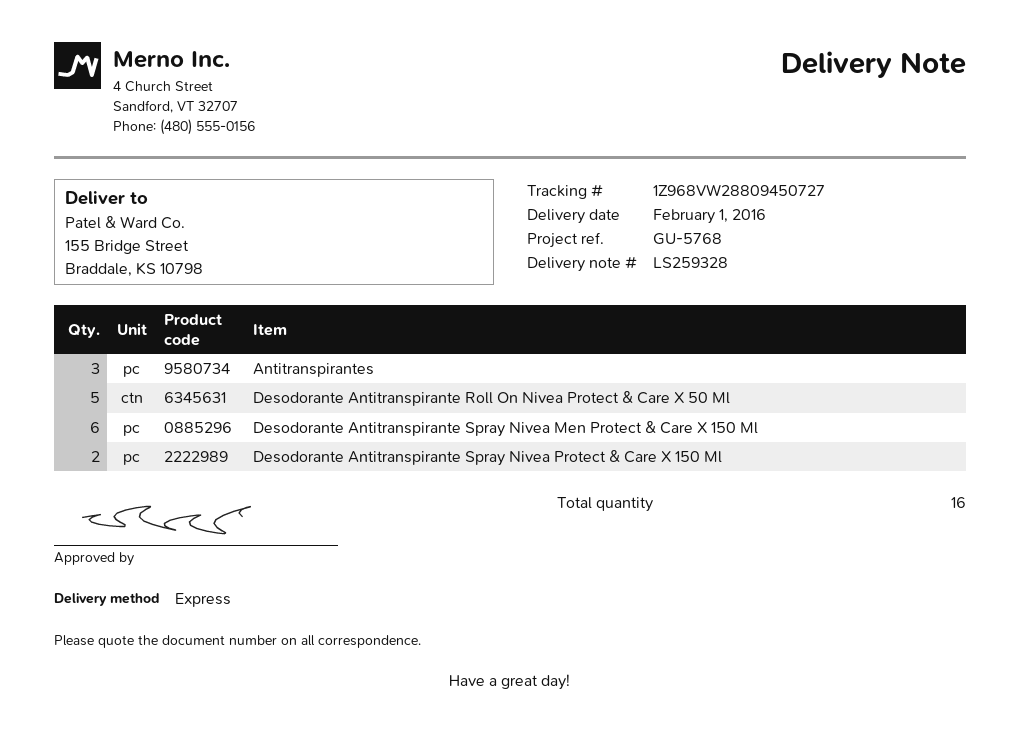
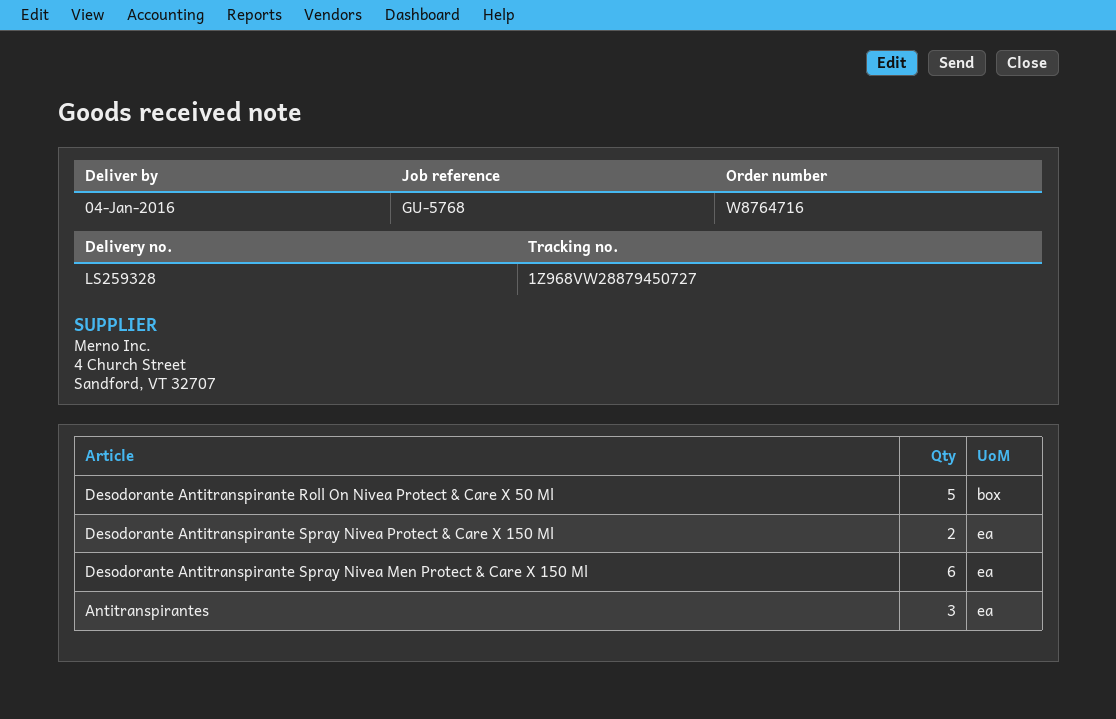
delivery date: 2016-02-01 -> 2016-01-04
tracking number: 1Z968VW28809450727 -> 1Z968VW28879450727

